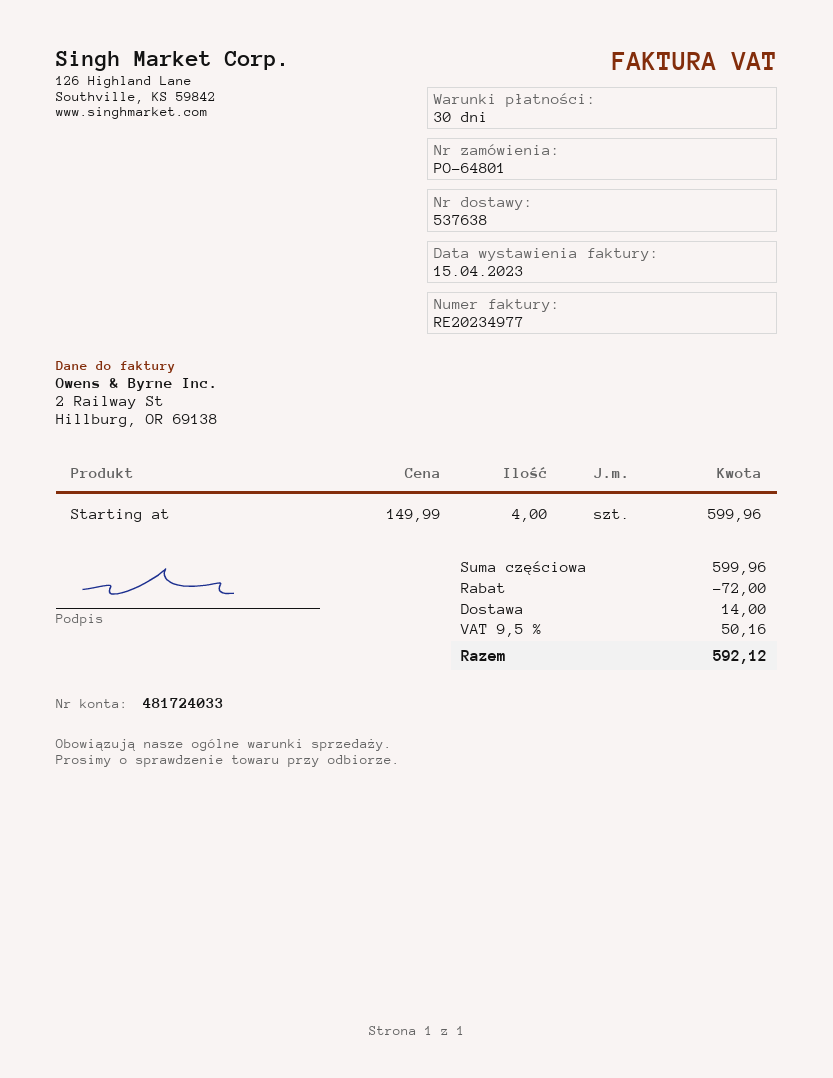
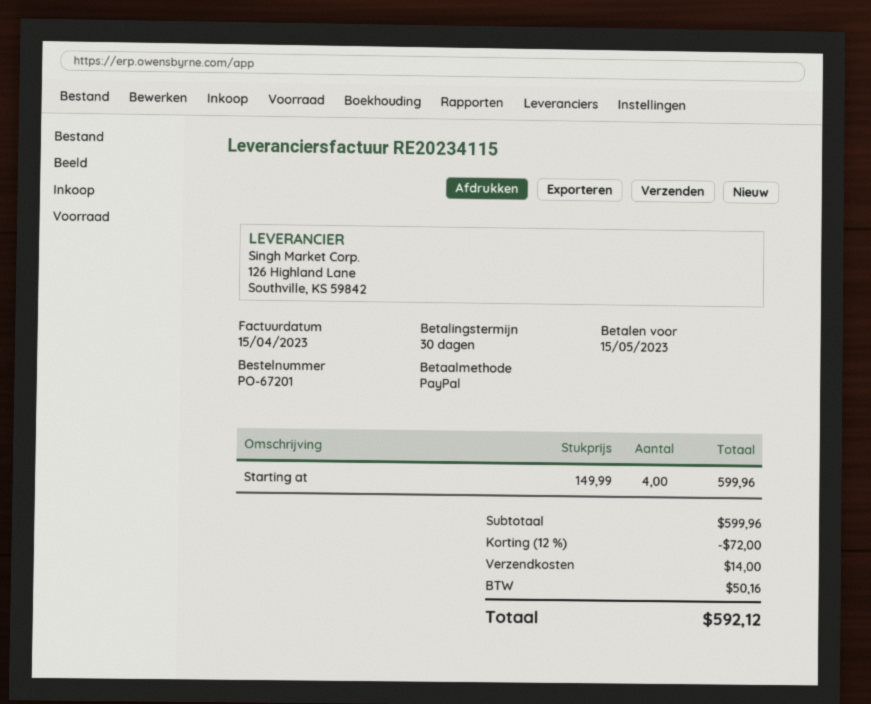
order number: PO-64801 -> PO-67201
invoice number: RE20234977 -> RE20234115

